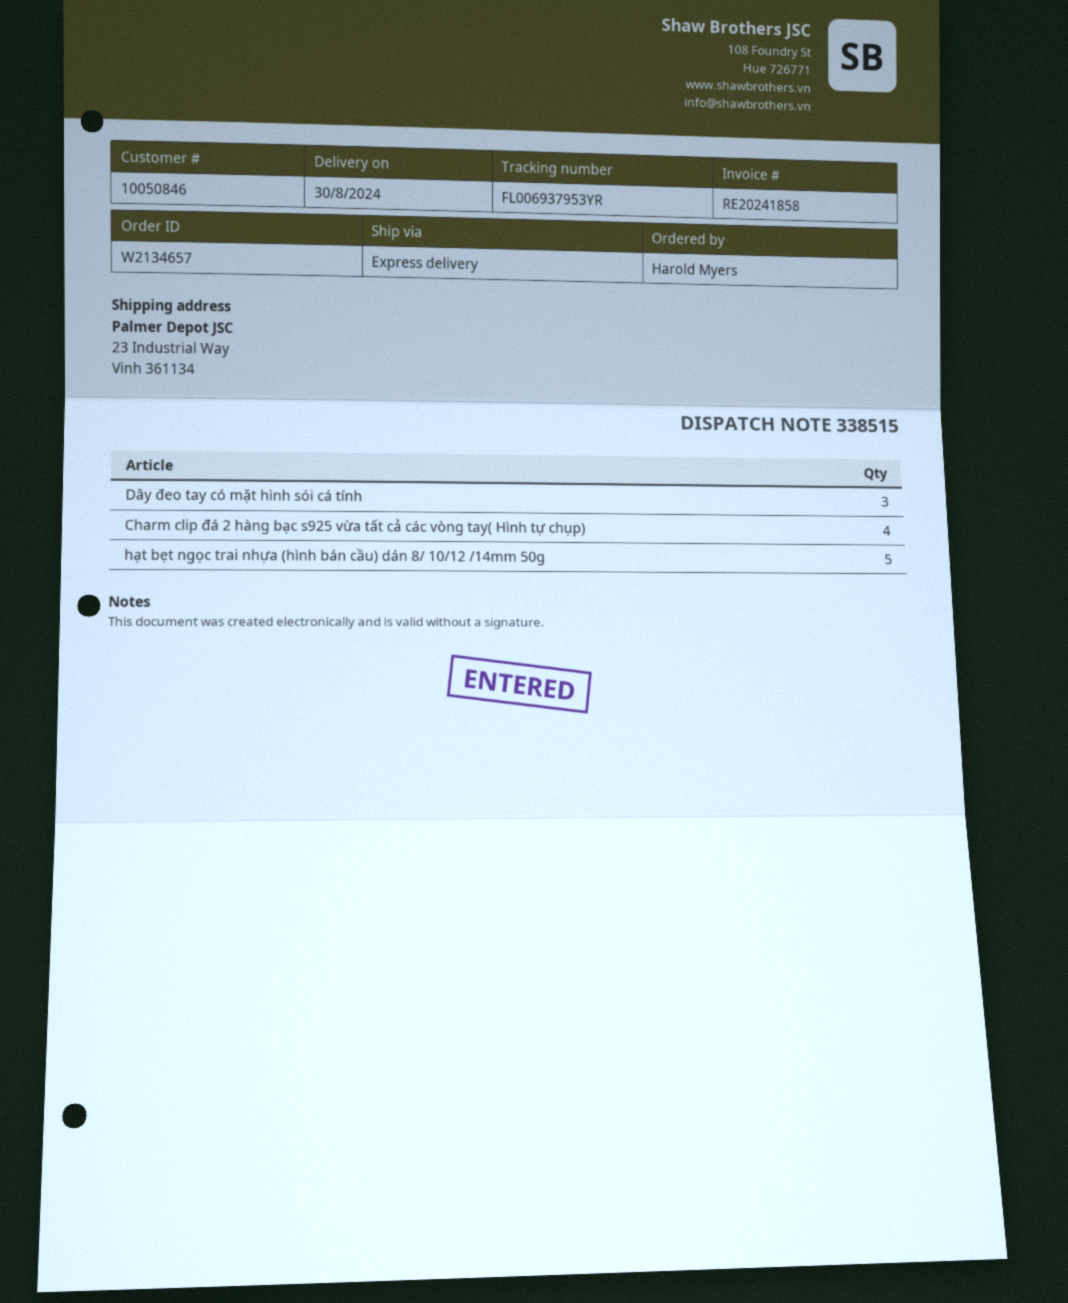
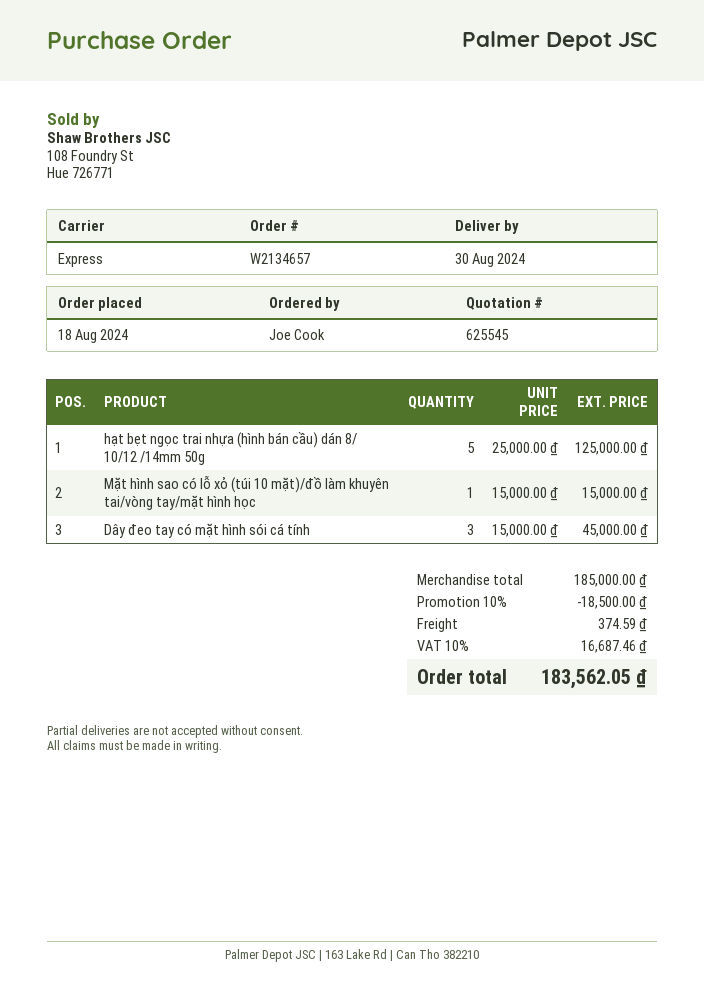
ordered by: Harold Myers -> Joe Cook
Charm clip đá 2 hàng bạc s925 vừa tất cả các vòng tay( Hình tự chụp): 4 -> none
Mặt hình sao có lỗ xỏ (túi 10 mặt)/đồ làm khuyên tai/vòng tay/mặt hình học: none -> 1

